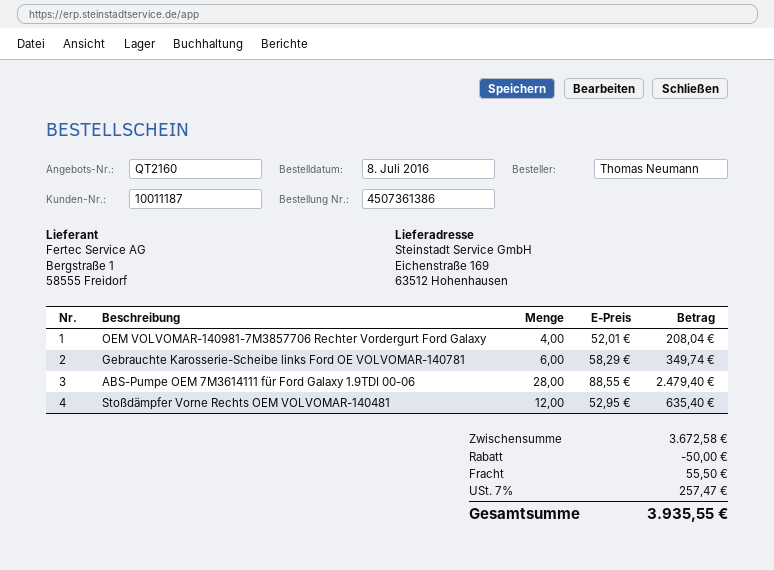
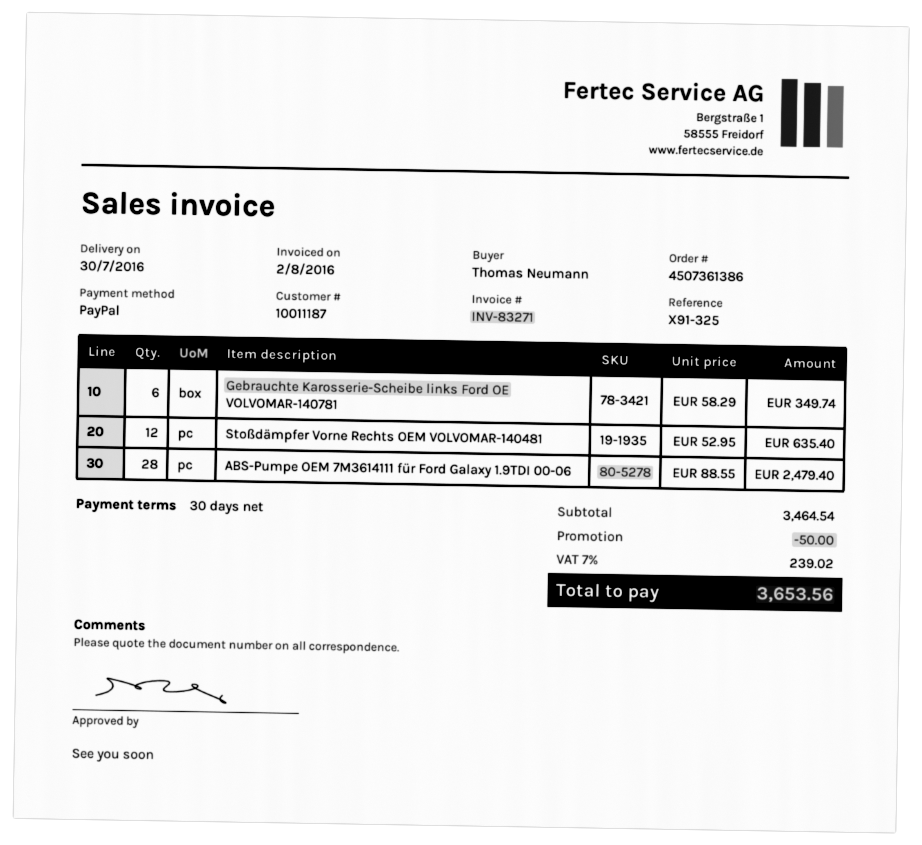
OEM VOLVOMAR-140981-7M3857706 Rechter Vordergurt Ford Galaxy: 4 x 52.01 = 208.04 -> none
subtotal: 3672.58 -> 3464.54
shipping: 55.50 -> none
tax: 7% = 257.47 -> 7% = 239.02
total: 3935.55 -> 3653.56

